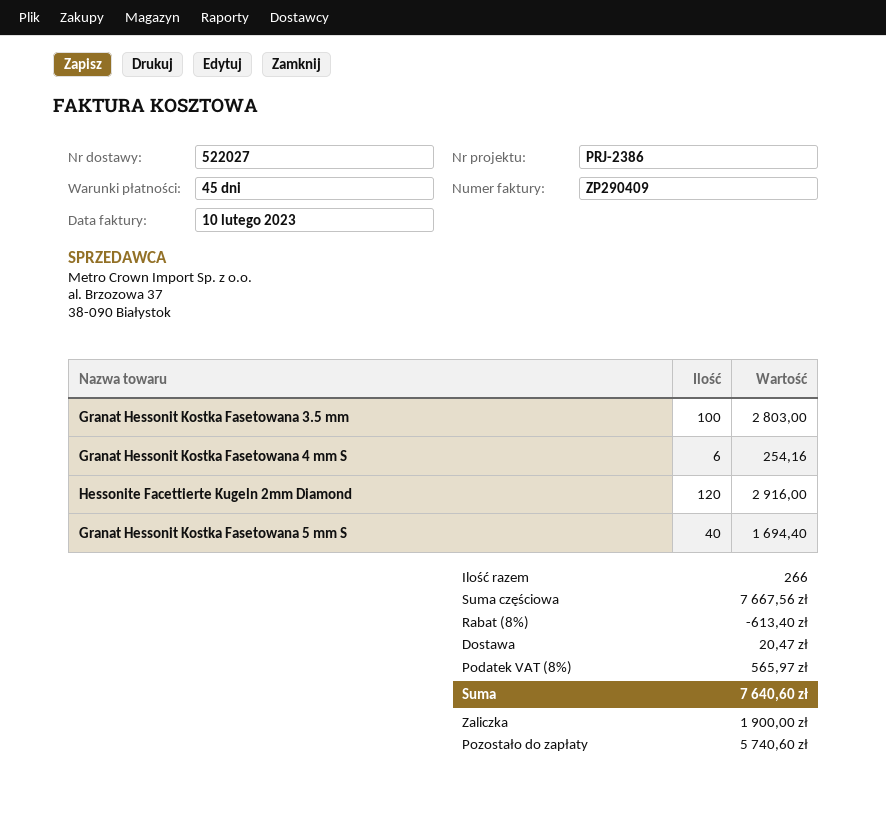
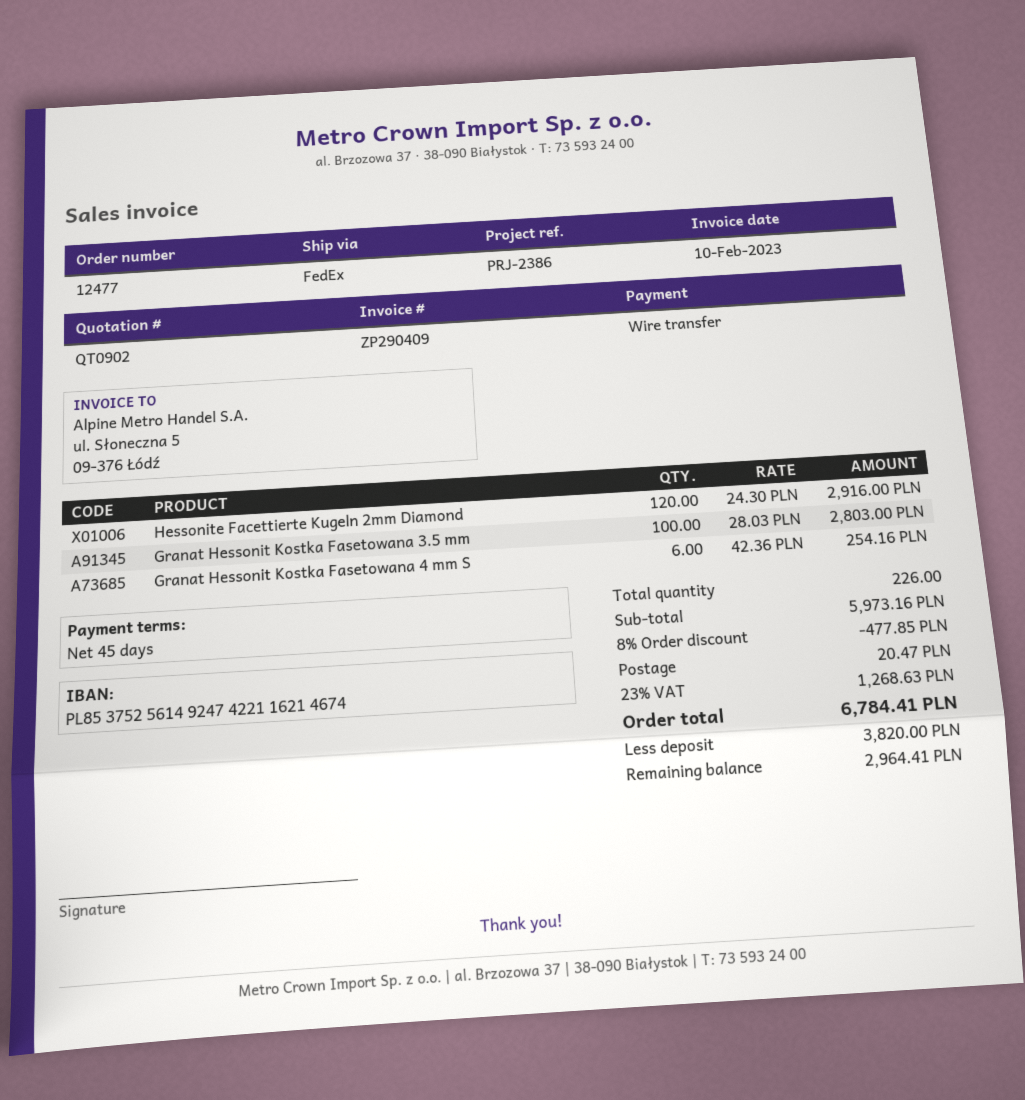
Granat Hessonit Kostka Fasetowana 5 mm S: 40 for 1694.40 -> none
total quantity: 266 -> 226
subtotal: 7667.56 -> 5973.16
discount: 8% = 613.40 -> 8% = 477.85
tax: 8% = 565.97 -> 23% = 1268.63
total: 7640.60 -> 6784.41
deposit: 1900.00 -> 3820.00
balance: 5740.60 -> 2964.41

